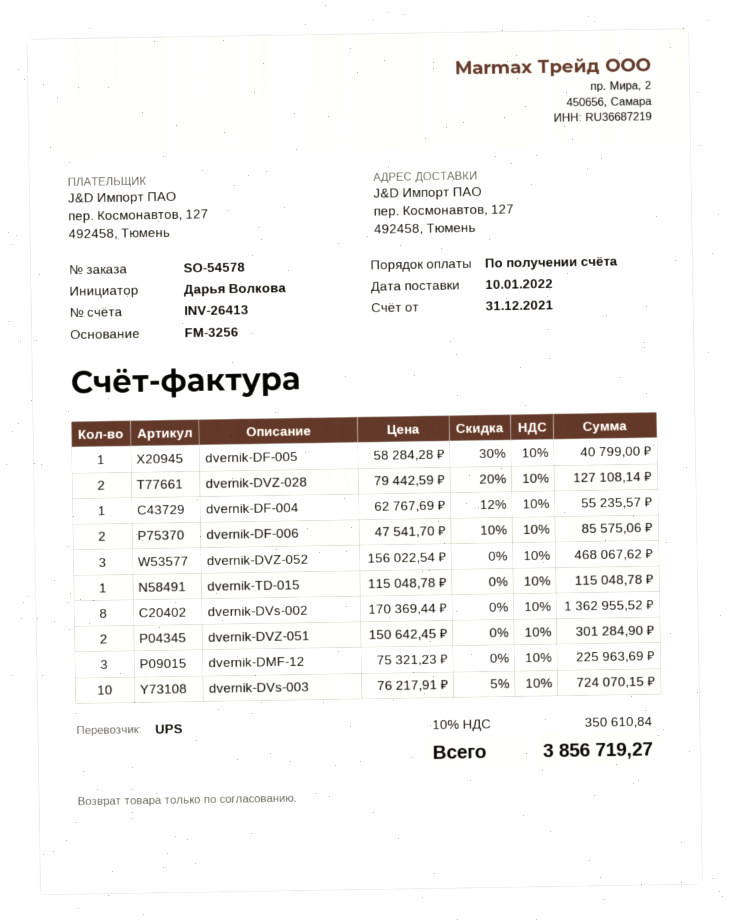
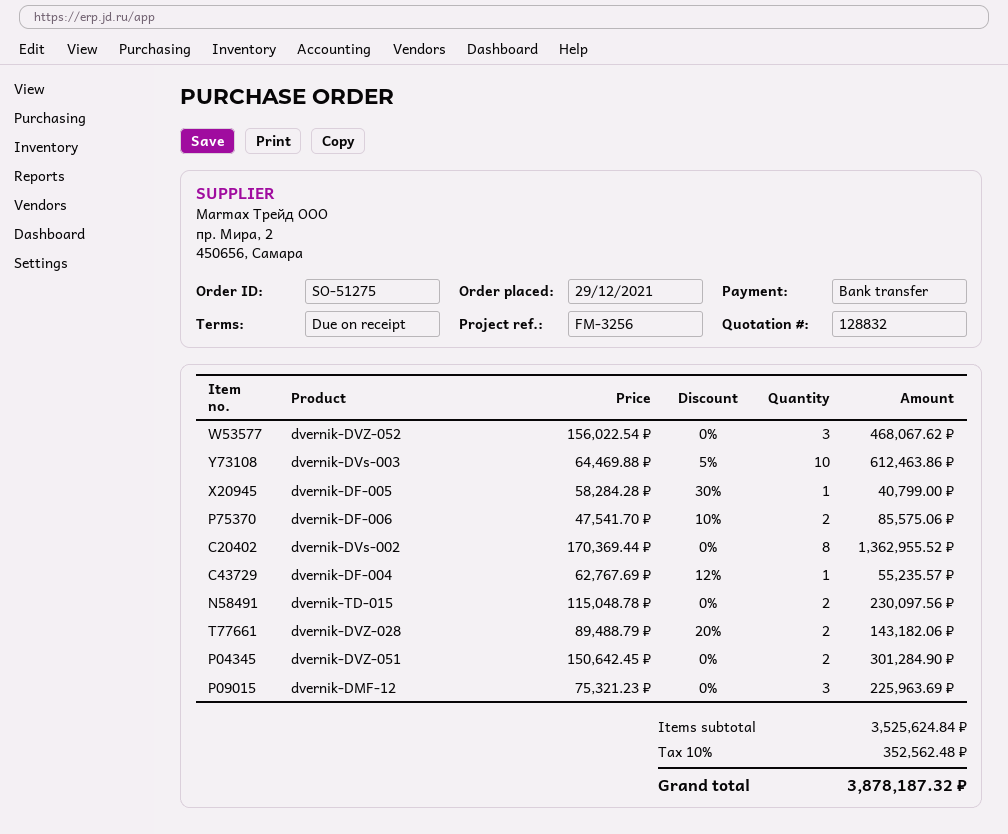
order number: SO-54578 -> SO-51275
dvernik-DVZ-028: 2 x 79442.59 - 20% = 127108.14 -> 2 x 89488.79 - 20% = 143182.06
dvernik-TD-015: 1 x 115048.78 = 115048.78 -> 2 x 115048.78 = 230097.56
dvernik-DVs-003: 10 x 76217.91 - 5% = 724070.15 -> 10 x 64469.88 - 5% = 612463.86
tax: 10% = 350610.84 -> 10% = 352562.48
total: 3856719.27 -> 3878187.32

